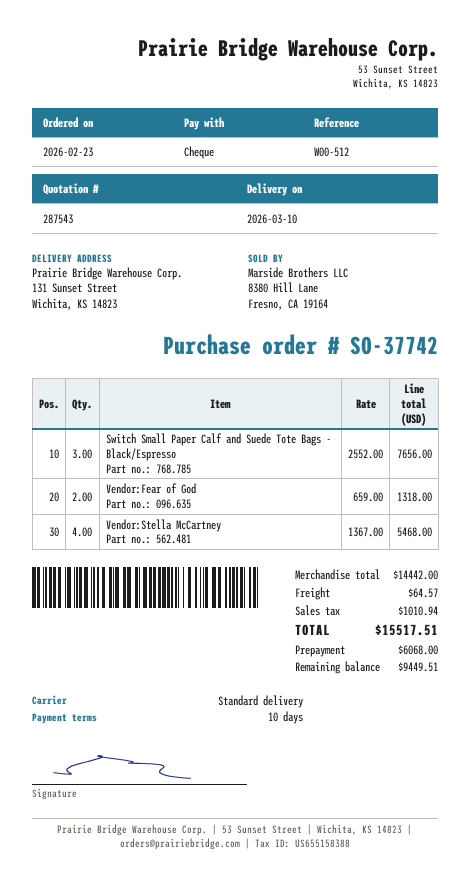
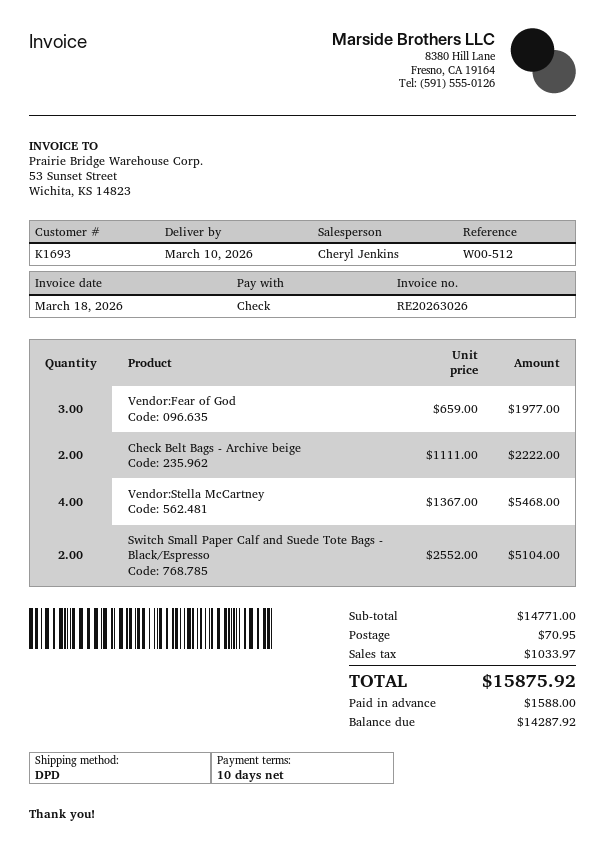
shipping method: standard -> DPD
Switch Small Paper Calf and Suede Tote Bags - Black/Espresso: 3 x 2552.00 = 7656.00 -> 2 x 2552.00 = 5104.00
Vendor:Fear of God: 2 x 659.00 = 1318.00 -> 3 x 659.00 = 1977.00
Check Belt Bags - Archive beige: none -> 2 x 1111.00 = 2222.00
subtotal: 14442.00 -> 14771.00
shipping: 64.57 -> 70.95
tax: 1010.94 -> 1033.97
total: 15517.51 -> 15875.92
deposit: 6068.00 -> 1588.00
balance: 9449.51 -> 14287.92

